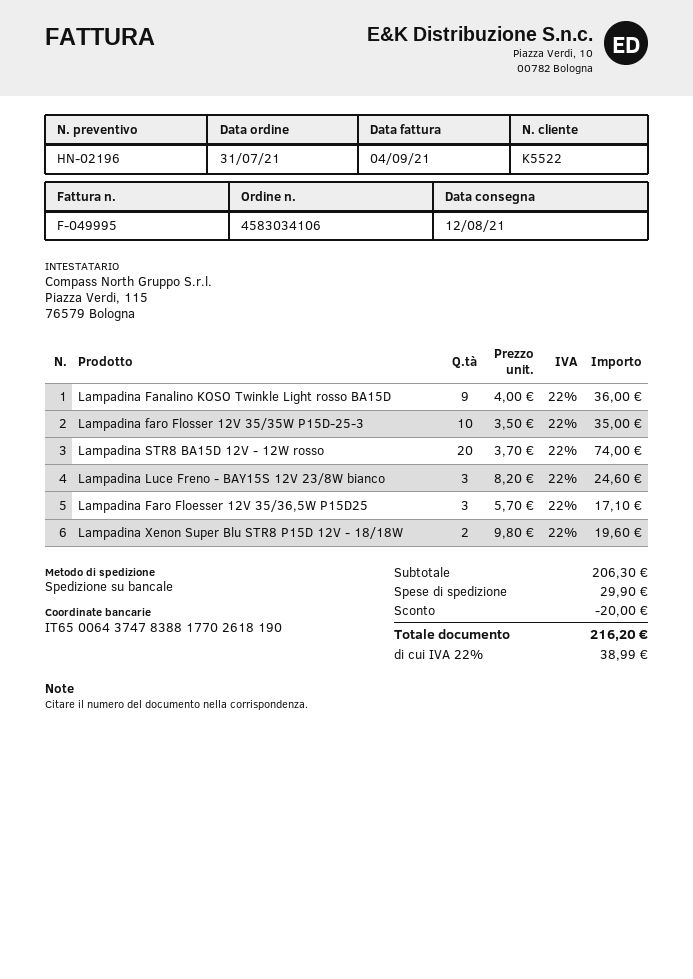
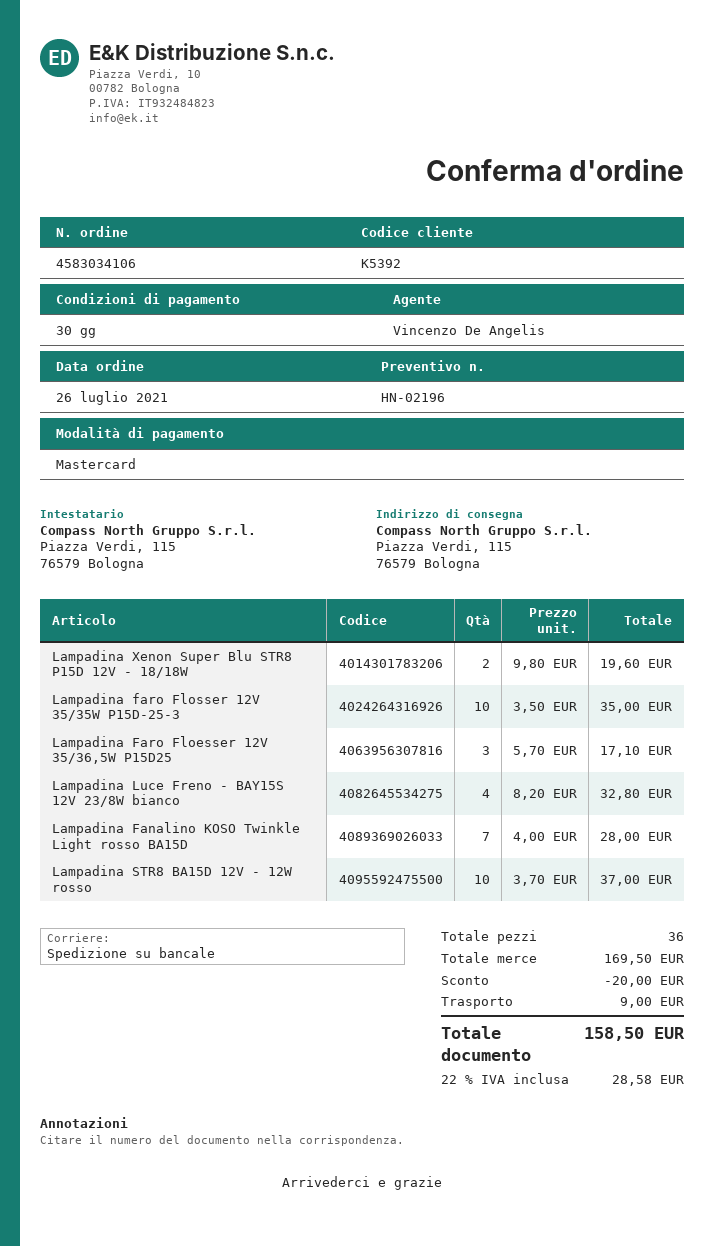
order date: 2021-07-31 -> 2021-07-26
customer number: K5522 -> K5392
Lampadina Fanalino KOSO Twinkle Light rosso BA15D: 9 x 4.00 = 36.00 -> 7 x 4.00 = 28.00
Lampadina STR8 BA15D 12V - 12W rosso: 20 x 3.70 = 74.00 -> 10 x 3.70 = 37.00
Lampadina Luce Freno - BAY15S 12V 23/8W bianco: 3 x 8.20 = 24.60 -> 4 x 8.20 = 32.80
subtotal: 206.30 -> 169.50
shipping: 29.90 -> 9.00
tax: 22% = 38.99 -> 22% = 28.58
total: 216.20 -> 158.50

